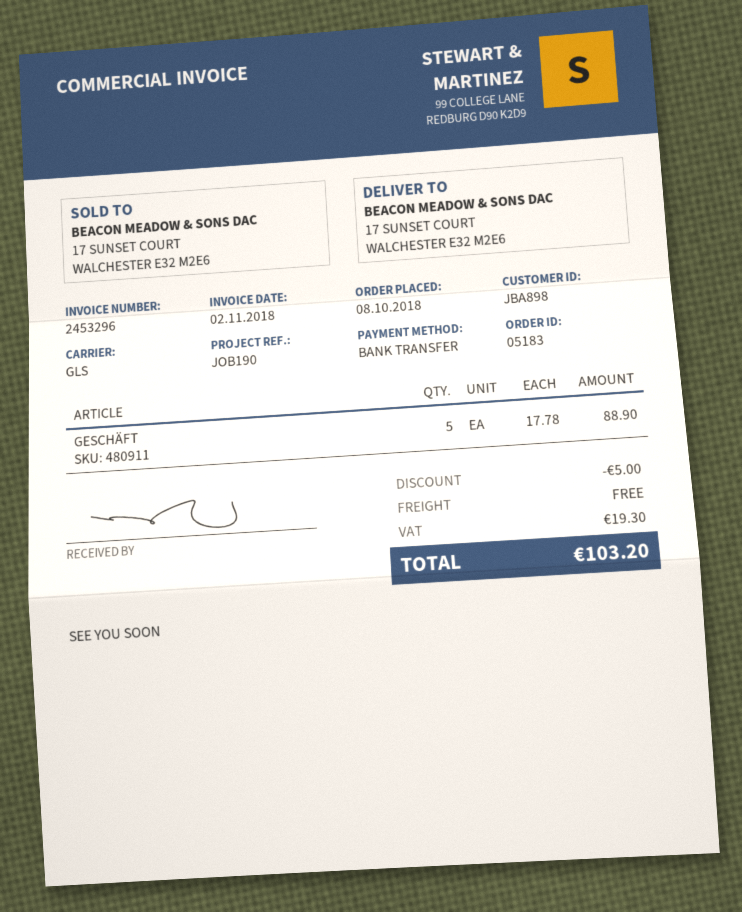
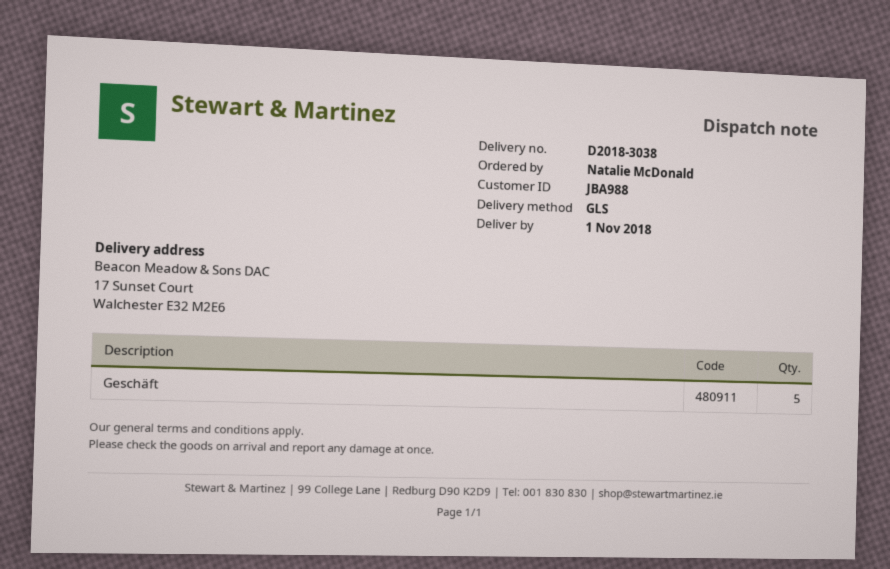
customer number: JBA898 -> JBA988

